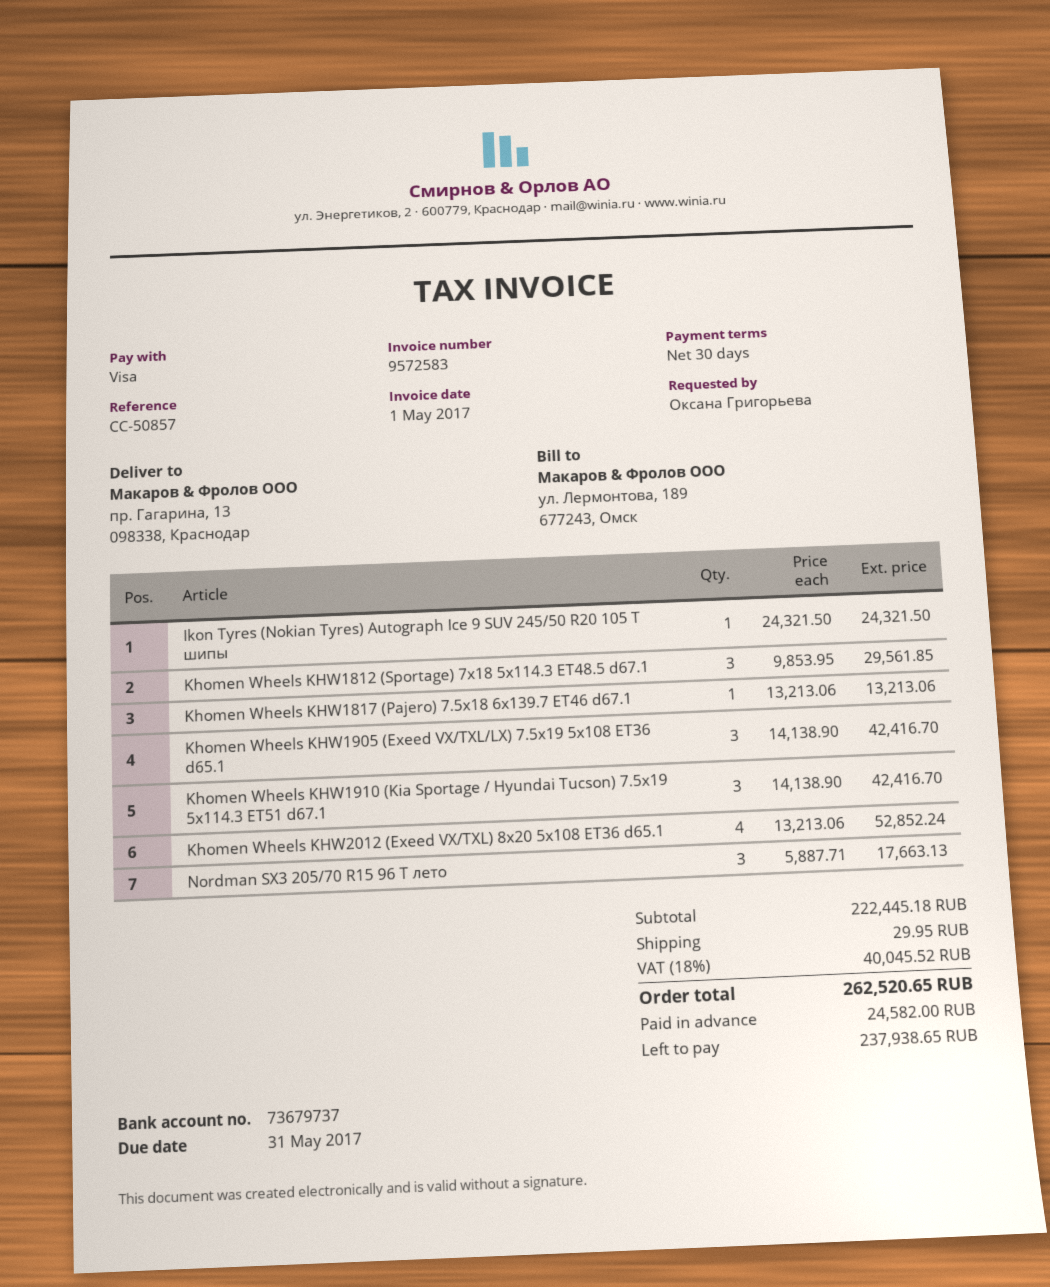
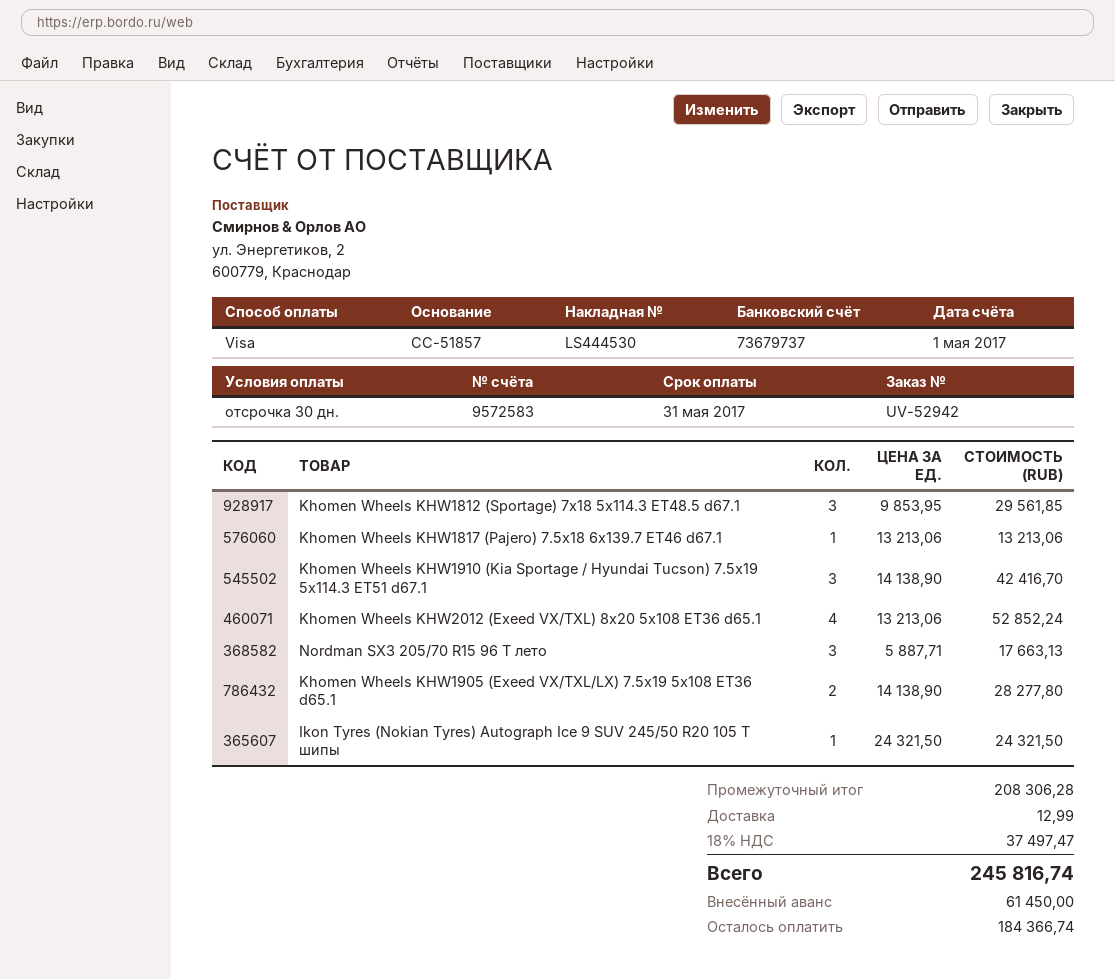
reference: CC-50857 -> CC-51857
Khomen Wheels KHW1905 (Exeed VX/TXL/LX) 7.5x19 5x108 ET36 d65.1: 3 x 14138.90 = 42416.70 -> 2 x 14138.90 = 28277.80
subtotal: 222445.18 -> 208306.28
shipping: 29.95 -> 12.99
tax: 18% = 40045.52 -> 18% = 37497.47
total: 262520.65 -> 245816.74
deposit: 24582.00 -> 61450.00
balance: 237938.65 -> 184366.74

